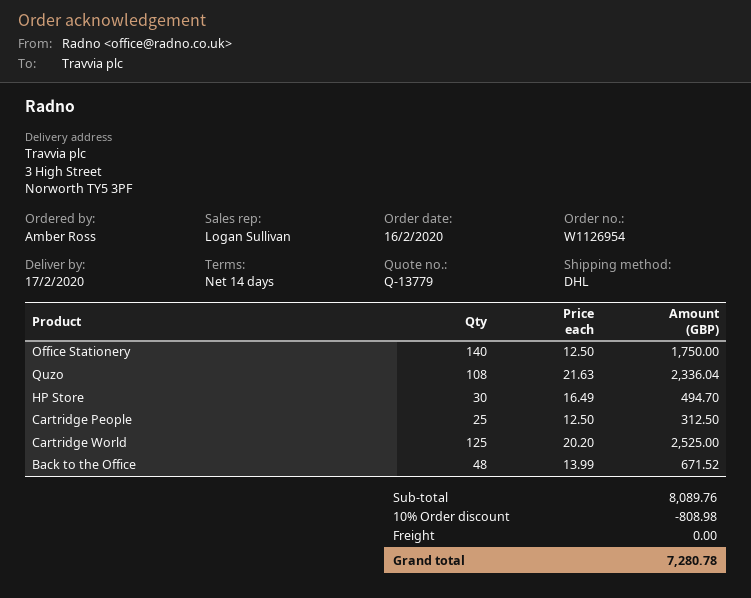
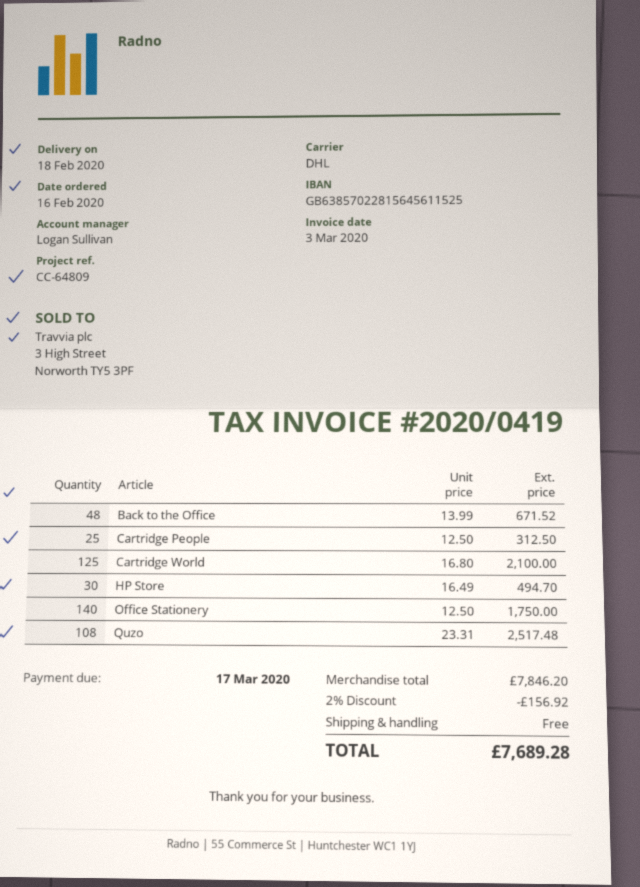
delivery date: 2020-02-17 -> 2020-02-18
Quzo: 108 x 21.63 = 2336.04 -> 108 x 23.31 = 2517.48
Cartridge World: 125 x 20.20 = 2525.00 -> 125 x 16.80 = 2100.00
subtotal: 8089.76 -> 7846.20
discount: 10% = 808.98 -> 2% = 156.92
total: 7280.78 -> 7689.28

